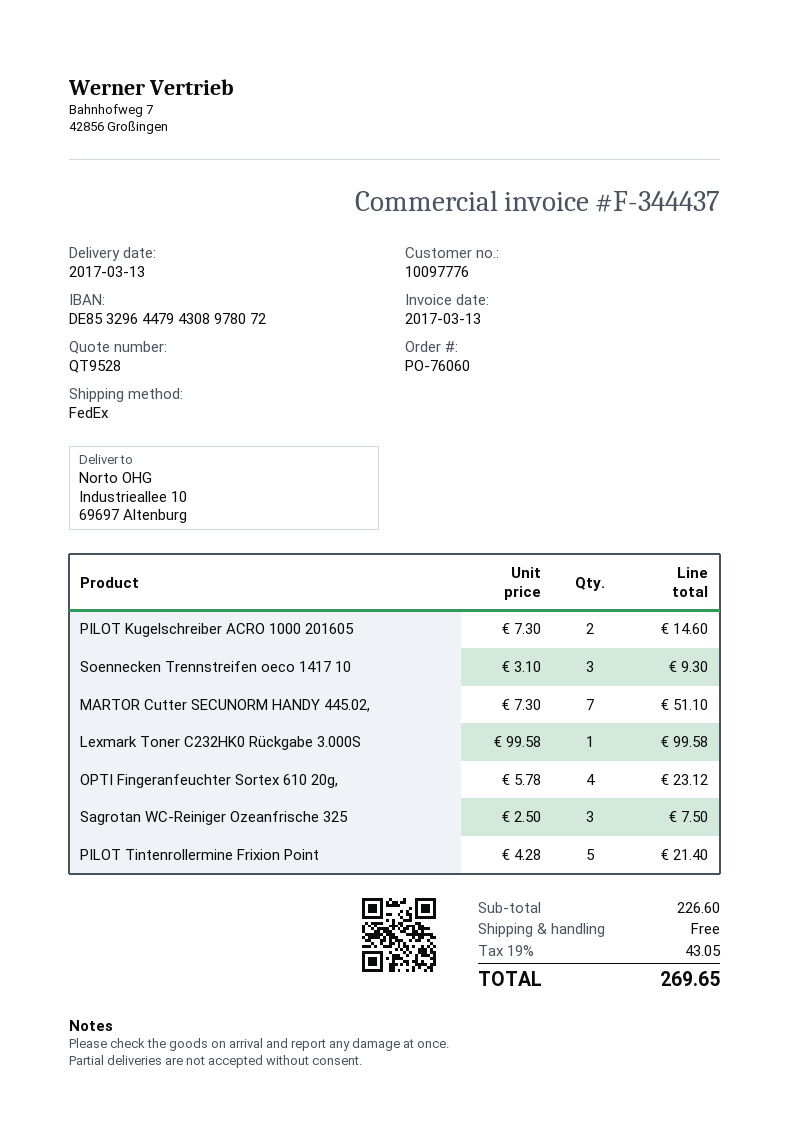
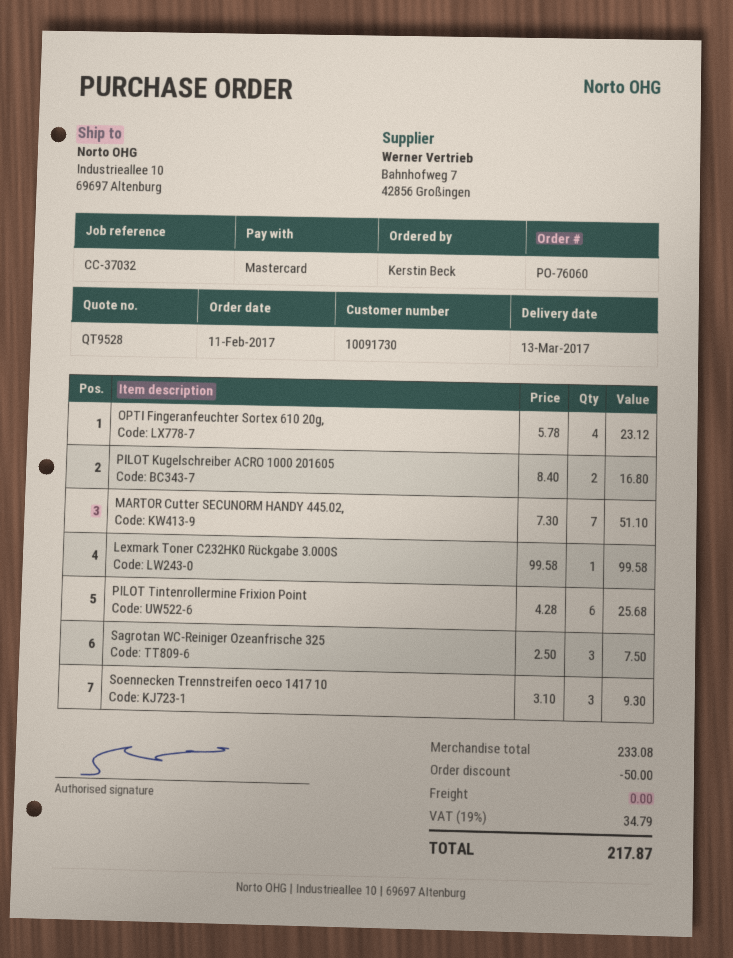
customer number: 10097776 -> 10091730
PILOT Kugelschreiber ACRO 1000 201605: 2 x 7.30 = 14.60 -> 2 x 8.40 = 16.80
PILOT Tintenrollermine Frixion Point: 5 x 4.28 = 21.40 -> 6 x 4.28 = 25.68
subtotal: 226.60 -> 233.08
discount: none -> 50.00
tax: 19% = 43.05 -> 19% = 34.79
total: 269.65 -> 217.87

